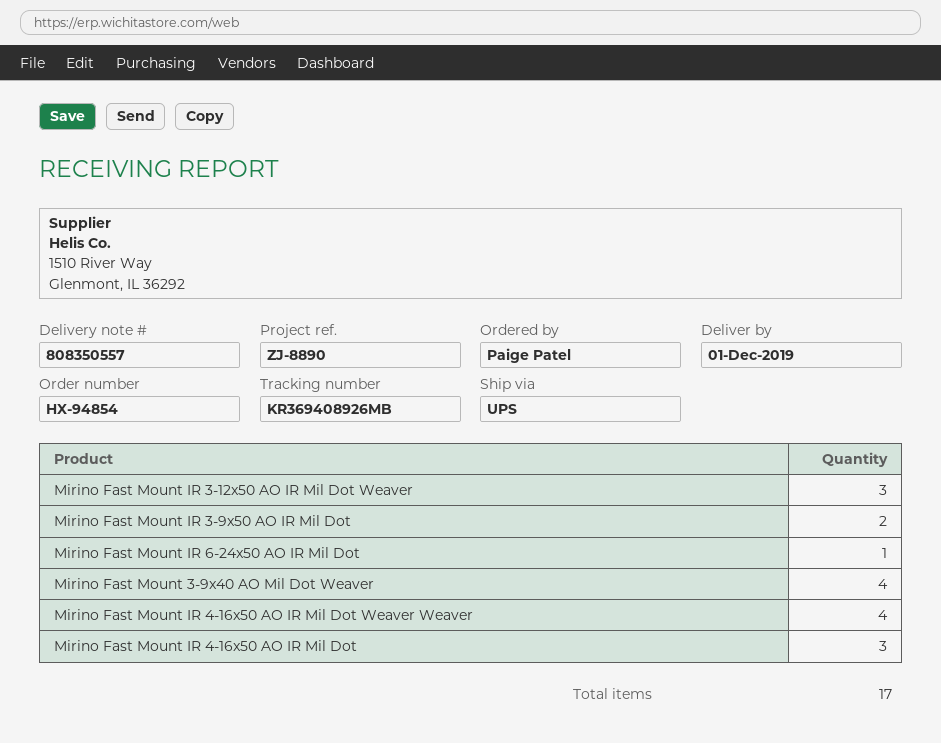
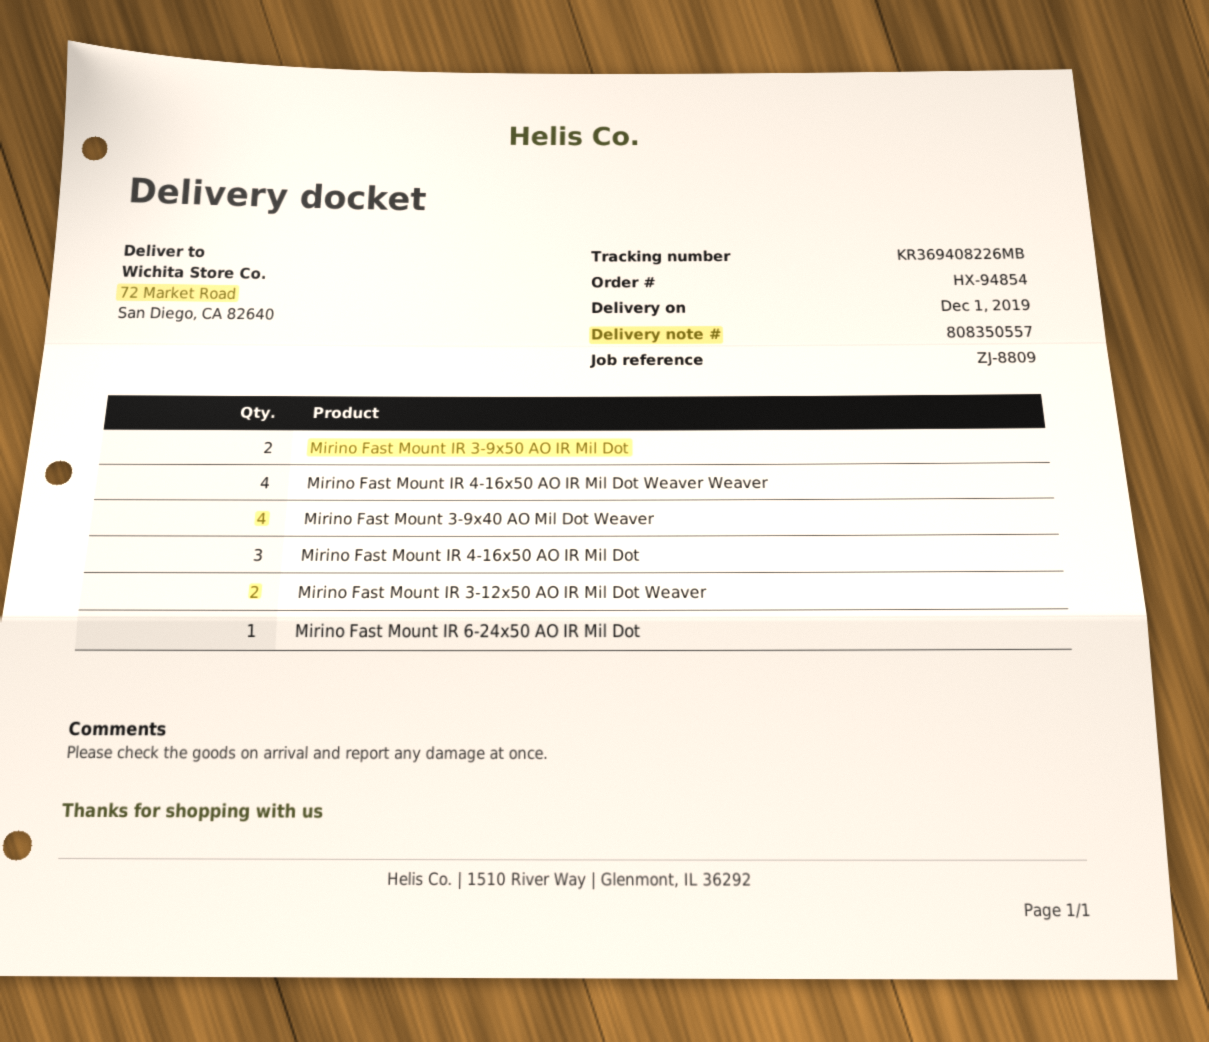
reference: ZJ-8890 -> ZJ-8809
tracking number: KR369408926MB -> KR369408226MB
Mirino Fast Mount IR 3-12x50 AO IR Mil Dot Weaver: 3 -> 2

